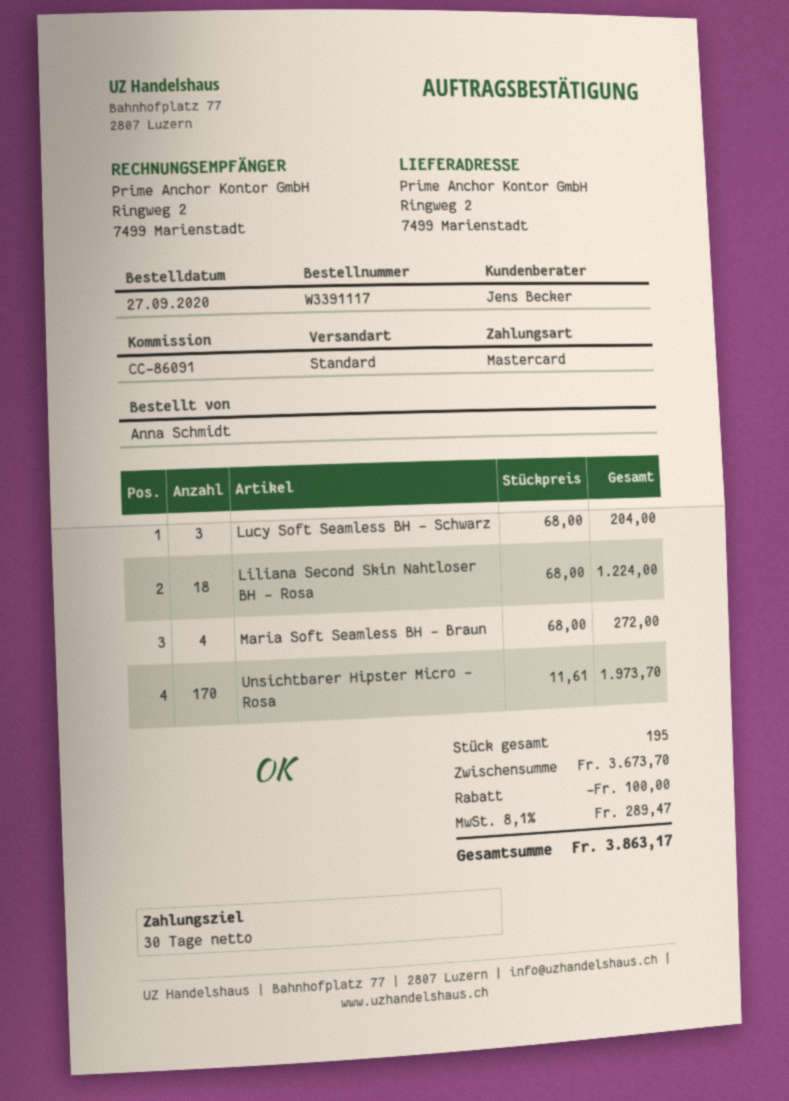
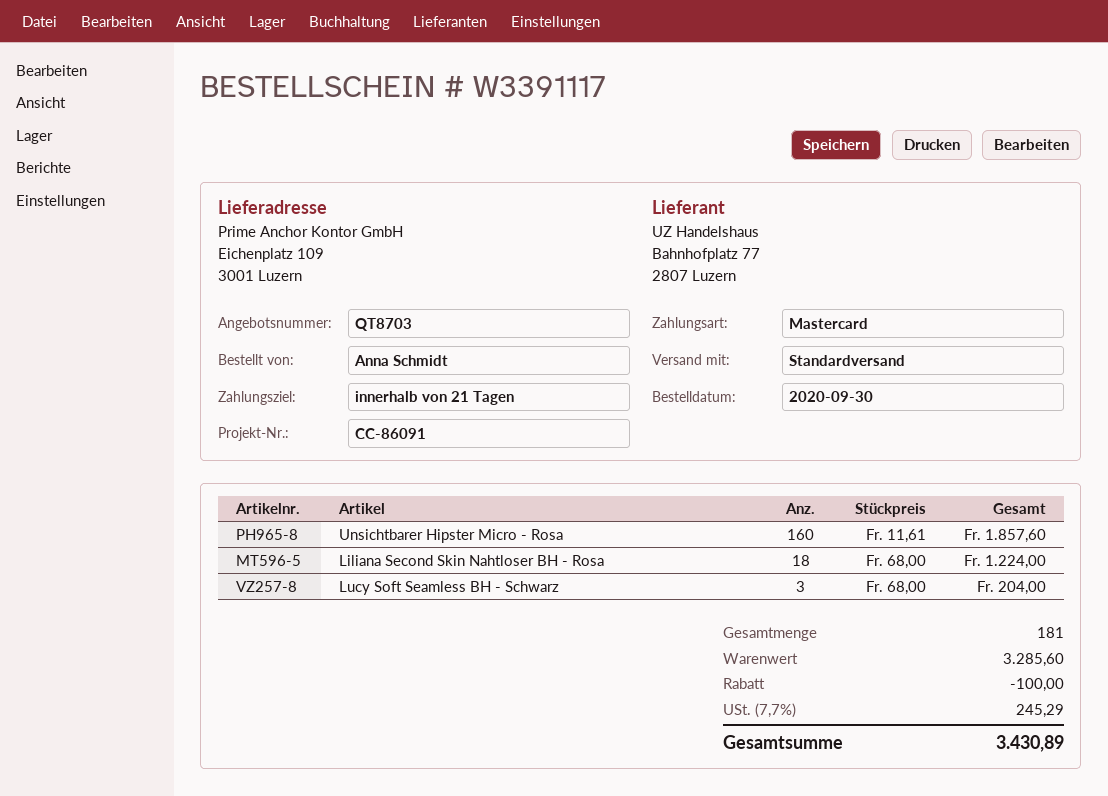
order date: 2020-09-27 -> 2020-09-30
payment terms: 30 days -> 21 days
ship to: Ringweg 2, 7499 Marienstadt -> Eichenplatz 109, 3001 Luzern
Maria Soft Seamless BH - Braun: 4 x 68.00 = 272.00 -> none
Unsichtbarer Hipster Micro - Rosa: 170 x 11.61 = 1973.70 -> 160 x 11.61 = 1857.60
total quantity: 195 -> 181
subtotal: 3673.70 -> 3285.60
tax: 8.1% = 289.47 -> 7.7% = 245.29
total: 3863.17 -> 3430.89

